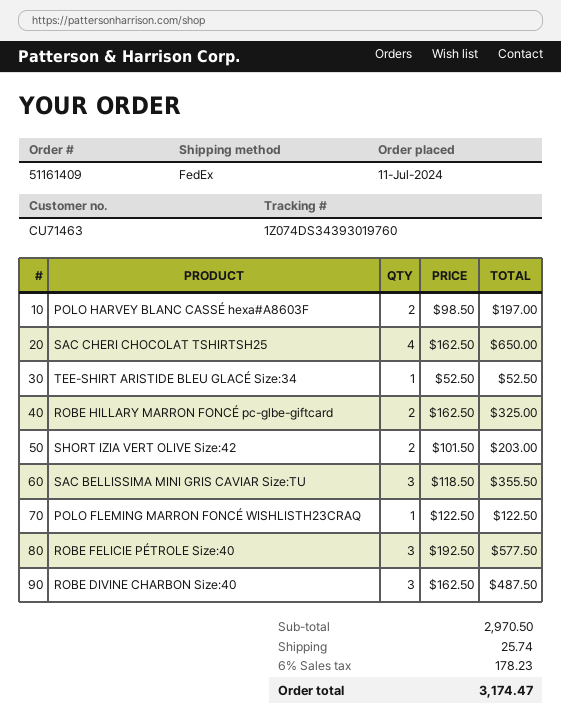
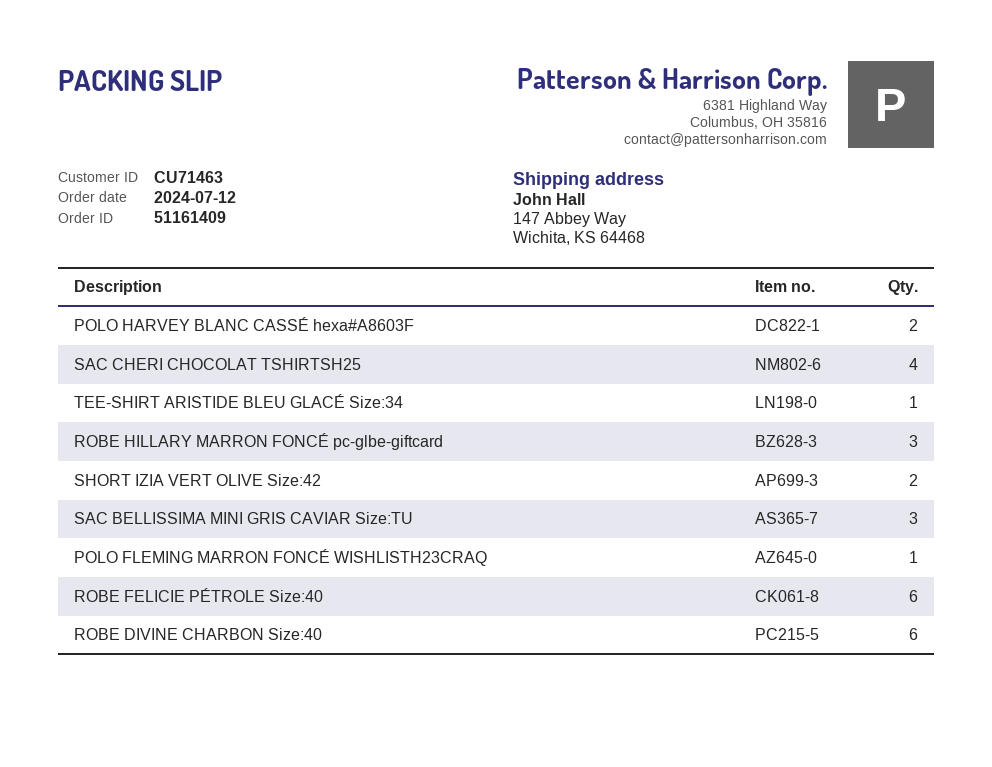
order date: 2024-07-11 -> 2024-07-12
ROBE HILLARY MARRON FONCÉ pc-glbe-giftcard: 2 -> 3
ROBE FELICIE PÉTROLE Size:40: 3 -> 6
ROBE DIVINE CHARBON Size:40: 3 -> 6

